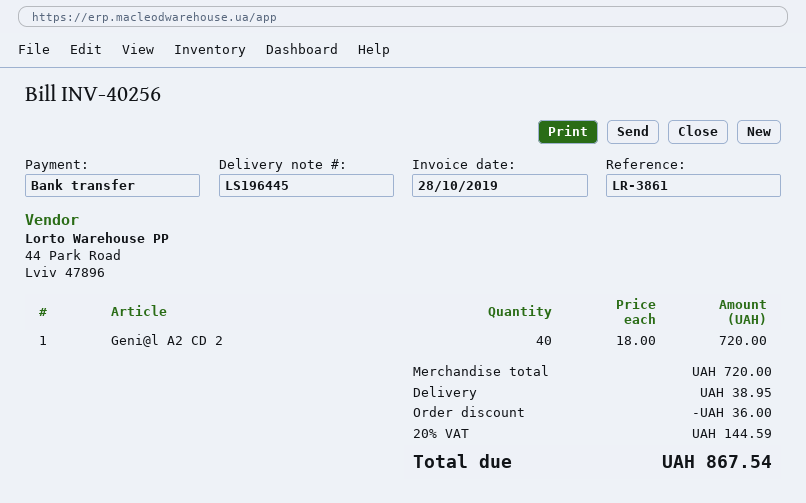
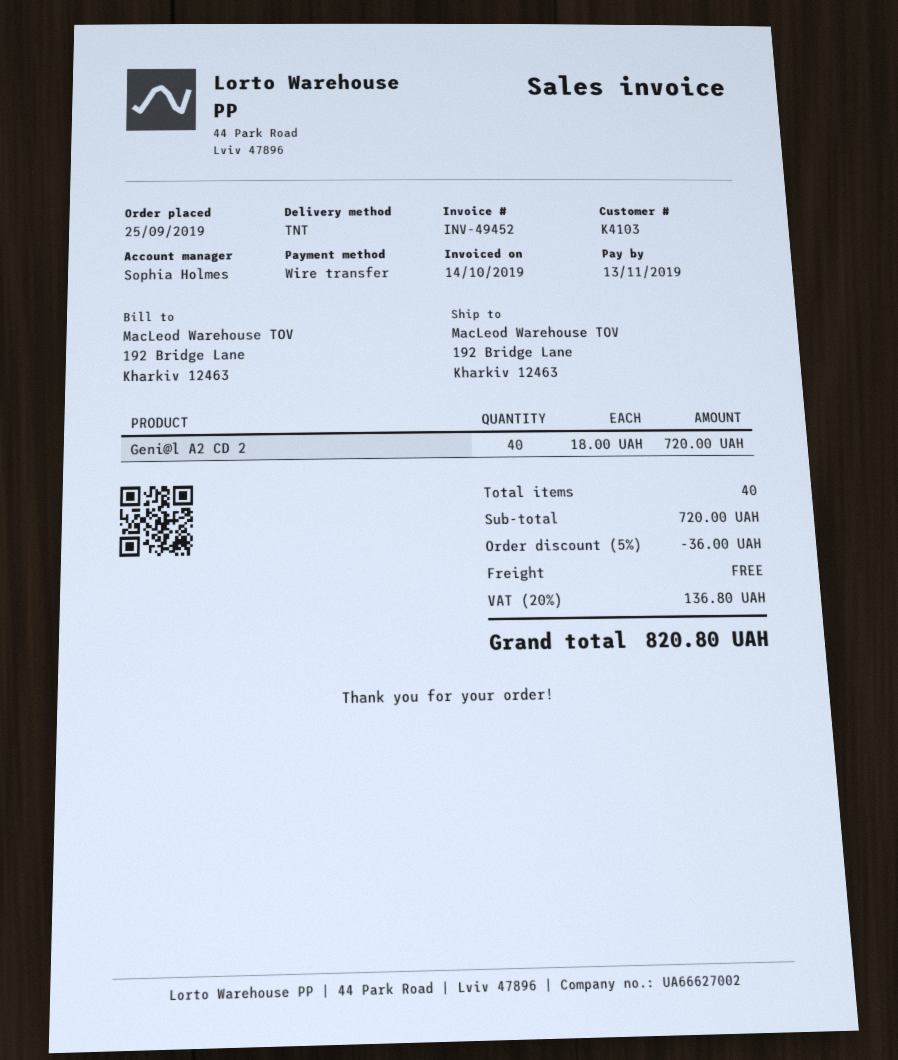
invoice number: INV-40256 -> INV-49452
invoice date: 2019-10-28 -> 2019-10-14
shipping: 38.95 -> 0.00
tax: 20% = 144.59 -> 20% = 136.80
total: 867.54 -> 820.80

